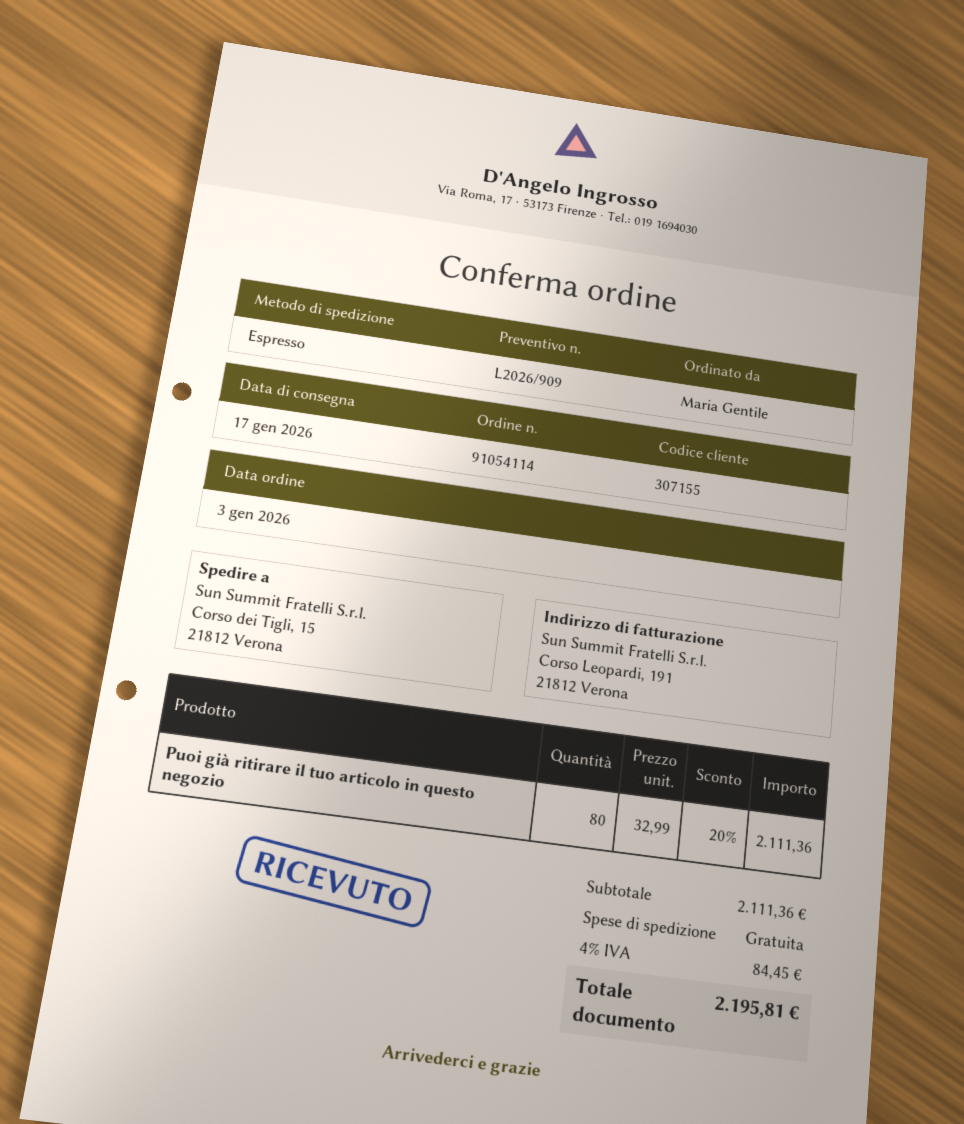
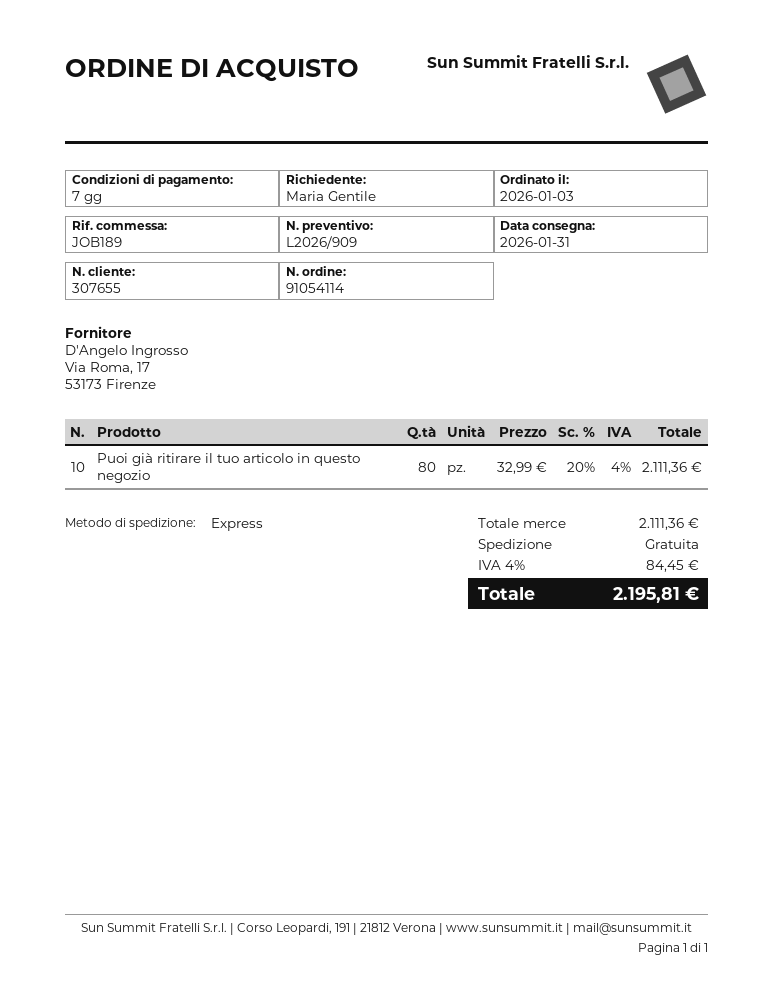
delivery date: 2026-01-17 -> 2026-01-31
customer number: 307155 -> 307655

